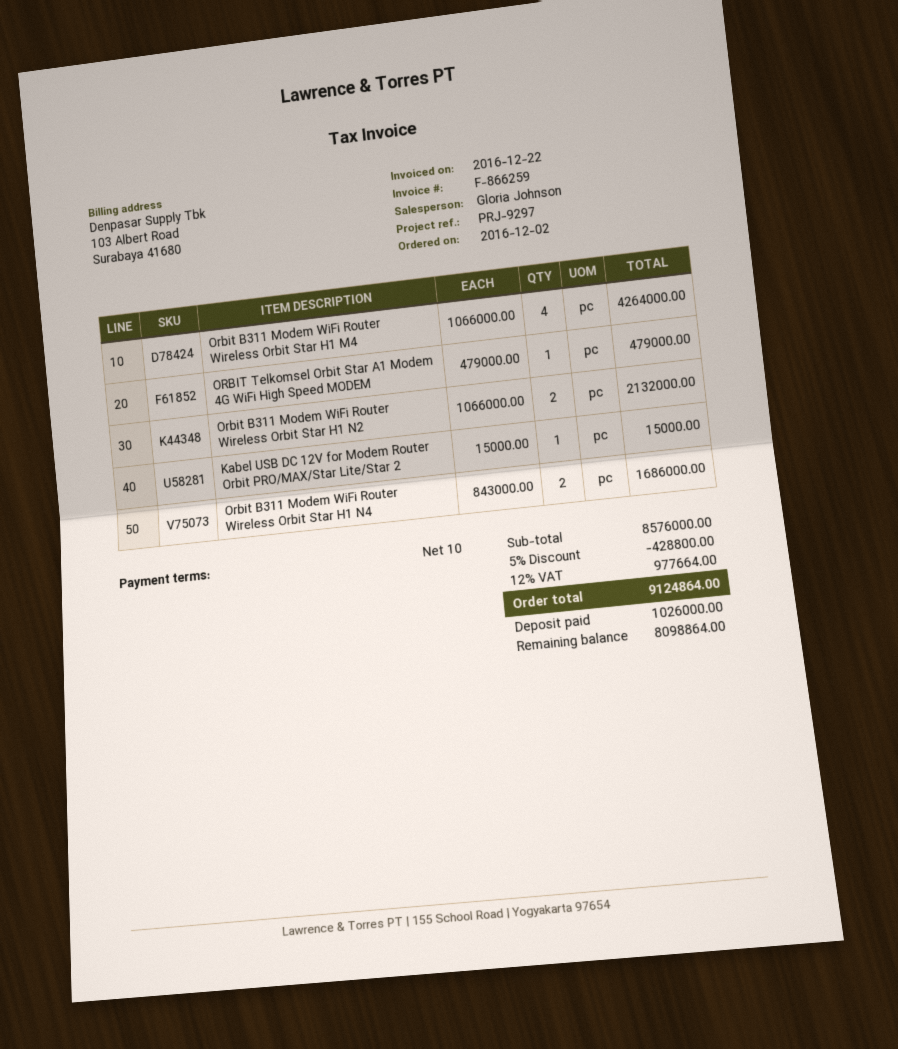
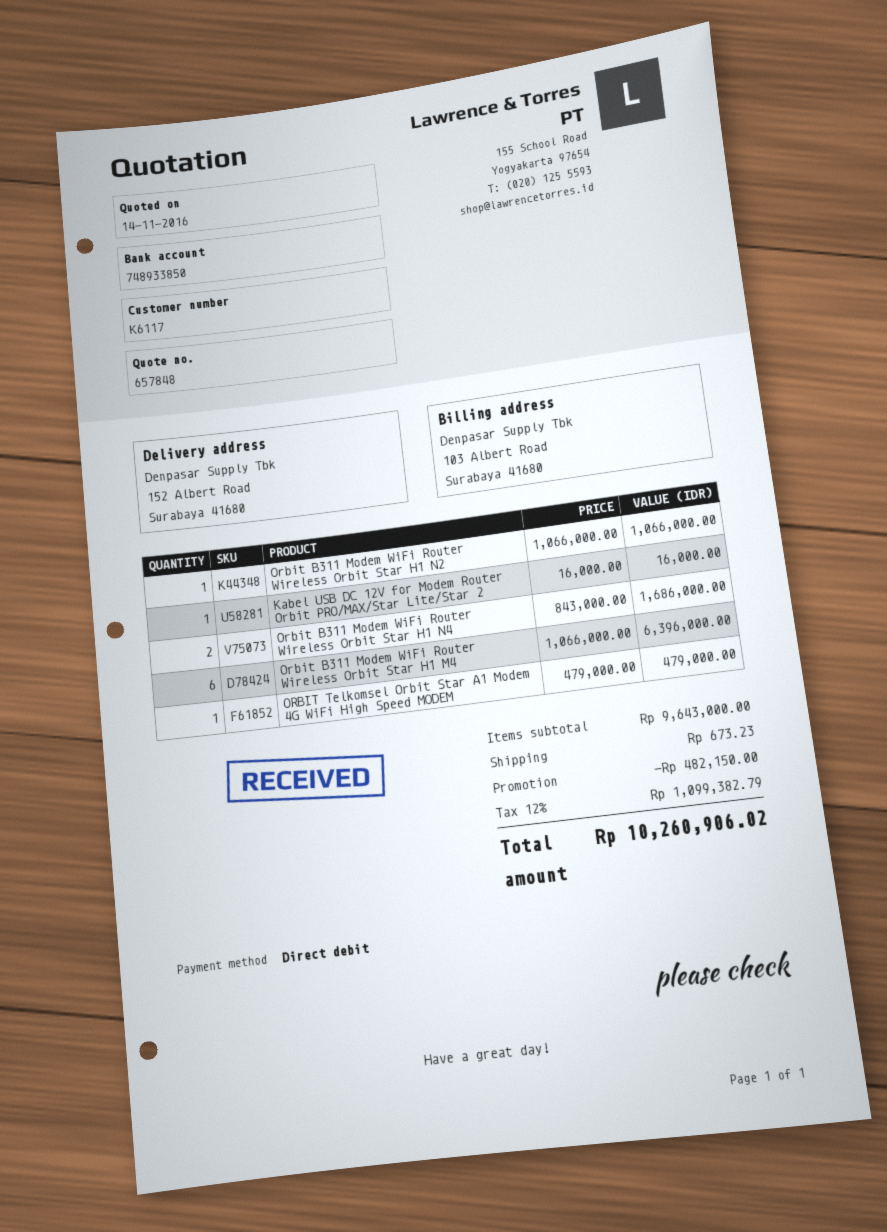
Orbit B311 Modem WiFi Router Wireless Orbit Star H1 M4: 4 x 1066000.00 = 4264000.00 -> 6 x 1066000.00 = 6396000.00
Orbit B311 Modem WiFi Router Wireless Orbit Star H1 N2: 2 x 1066000.00 = 2132000.00 -> 1 x 1066000.00 = 1066000.00
Kabel USB DC 12V for Modem Router Orbit PRO/MAX/Star Lite/Star 2: 1 x 15000.00 = 15000.00 -> 1 x 16000.00 = 16000.00
subtotal: 8576000.00 -> 9643000.00
discount: 428800.00 -> 482150.00
shipping: none -> 673.23
tax: 12% = 977664.00 -> 12% = 1099382.79
total: 9124864.00 -> 10260906.02

